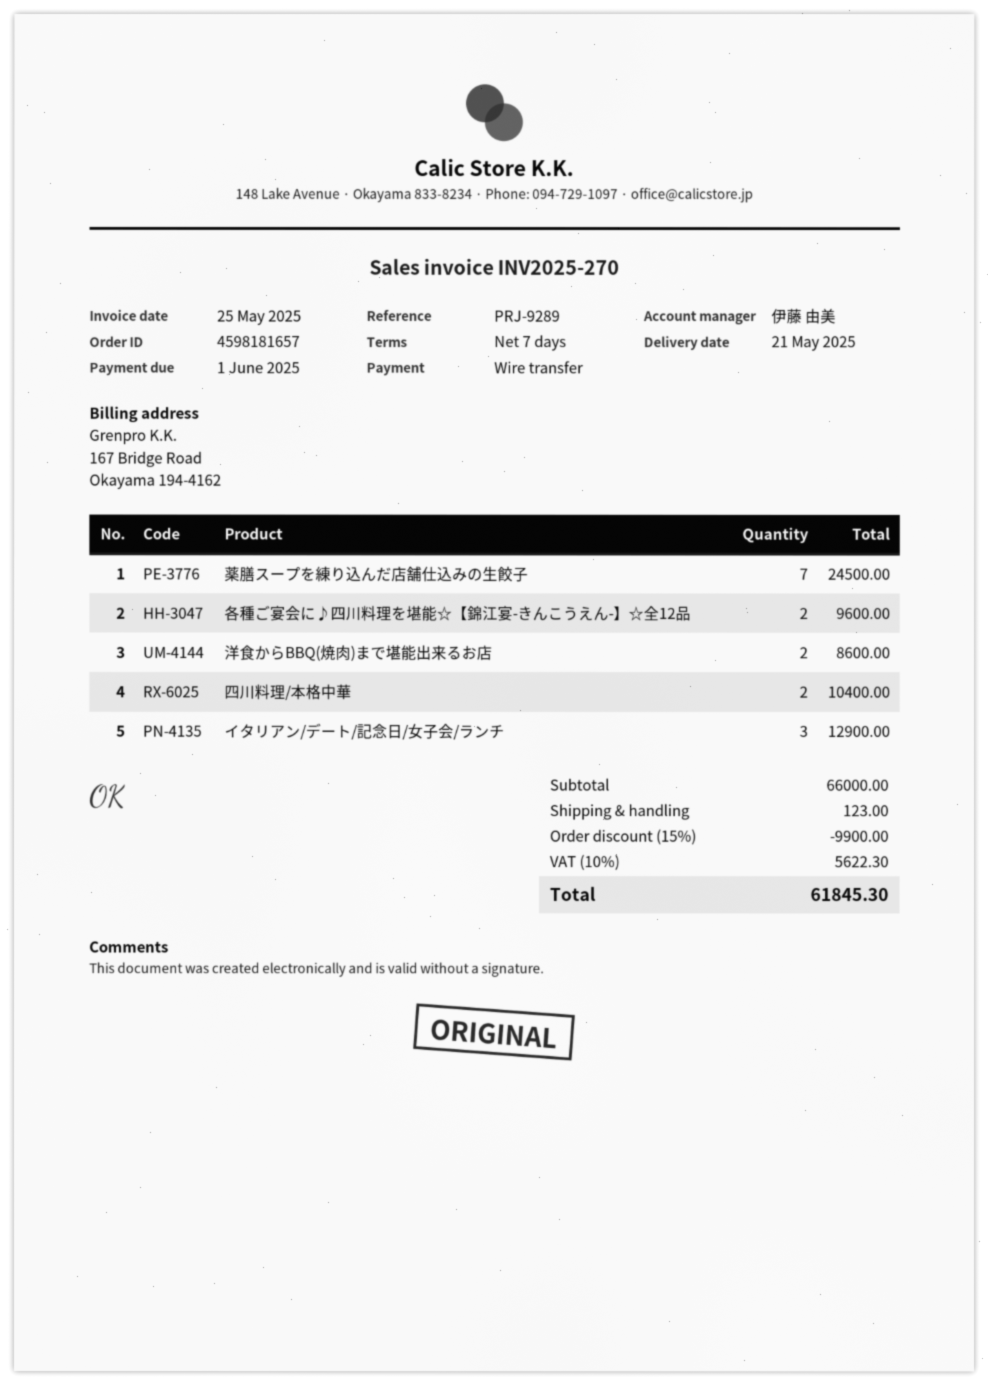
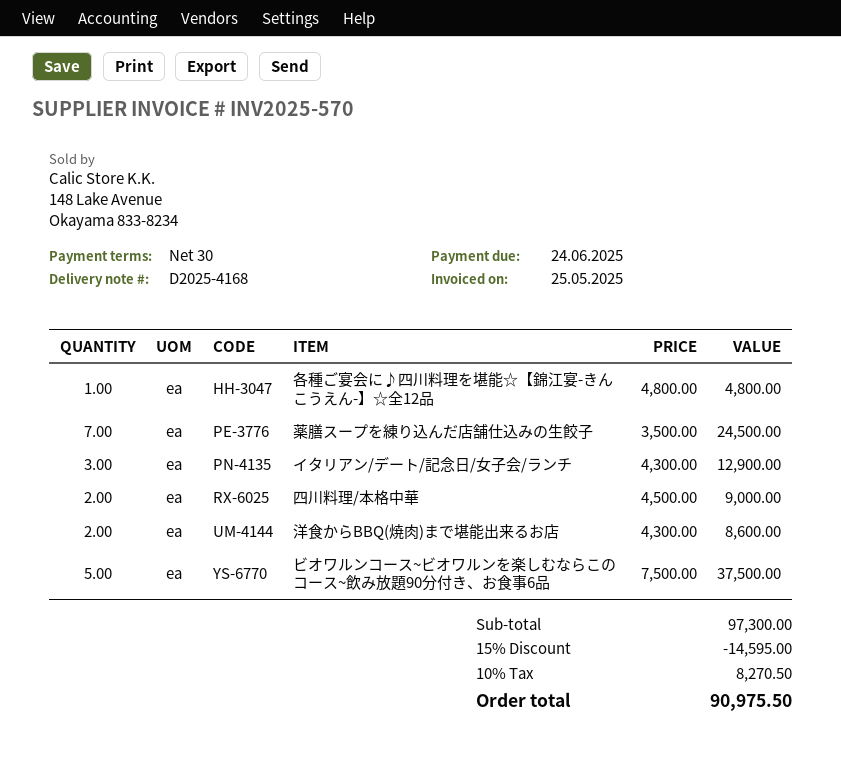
invoice number: INV2025-270 -> INV2025-570
payment terms: 7 days -> 30 days
due date: 2025-06-01 -> 2025-06-24
各種ご宴会に♪四川料理を堪能☆【錦江宴-きんこうえん-】☆全12品: 2 for 9600.00 -> 1 for 4800.00
四川料理/本格中華: 2 for 10400.00 -> 2 for 9000.00
ビオワルンコース~ビオワルンを楽しむならこのコース~飲み放題90分付き、お食事6品: none -> 5 for 37500.00
subtotal: 66000.00 -> 97300.00
discount: 15% = 9900.00 -> 15% = 14595.00
shipping: 123.00 -> none
tax: 10% = 5622.30 -> 10% = 8270.50
total: 61845.30 -> 90975.50

